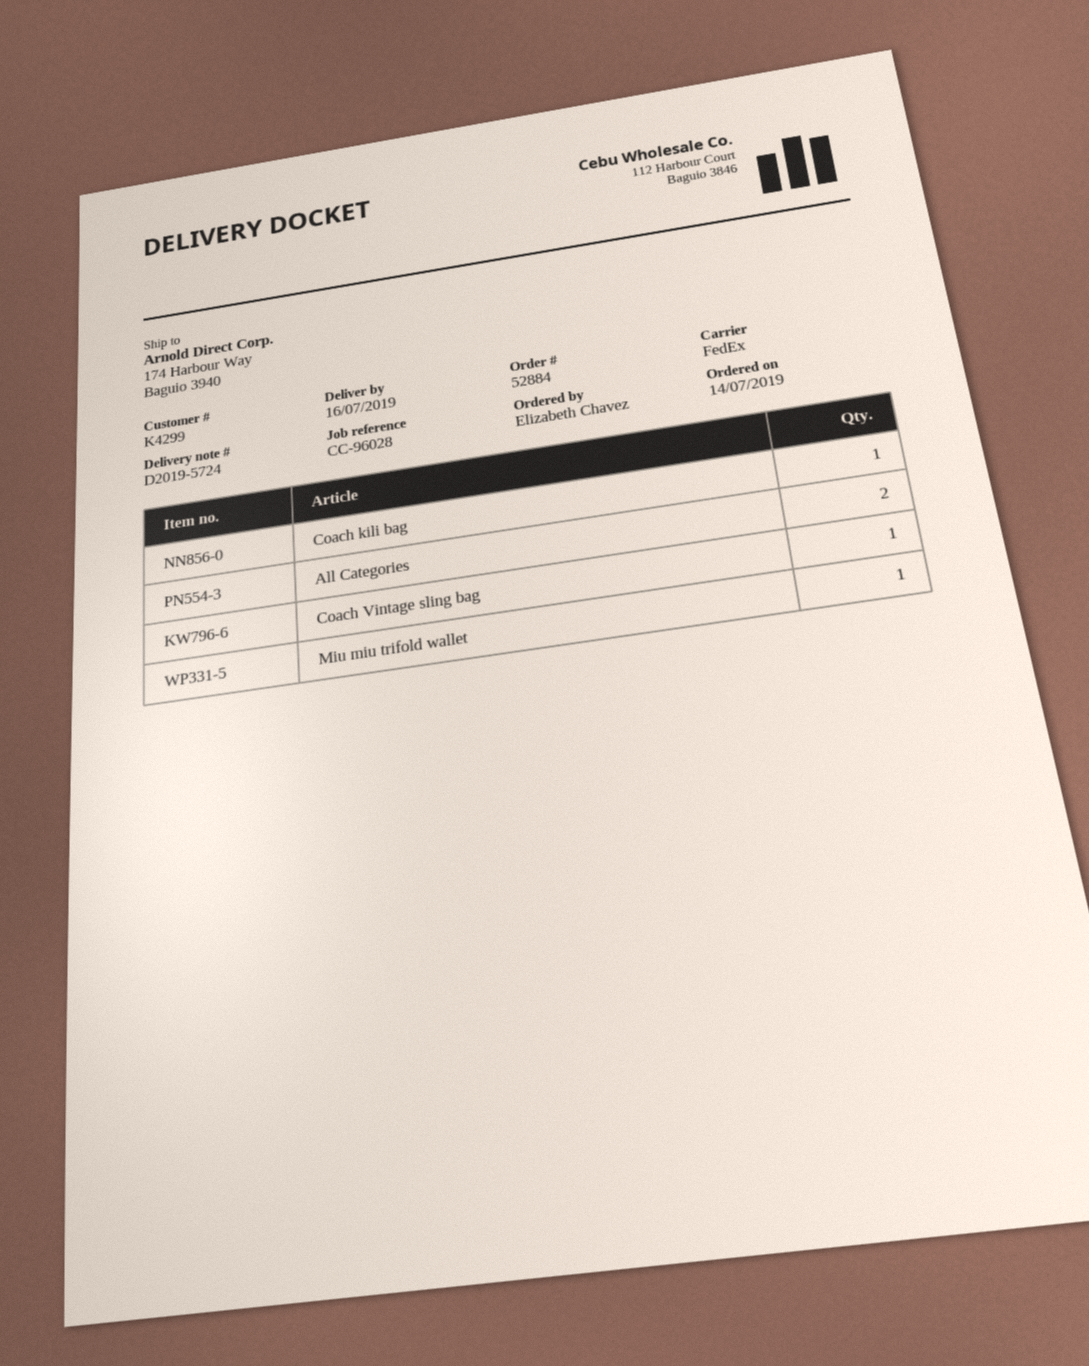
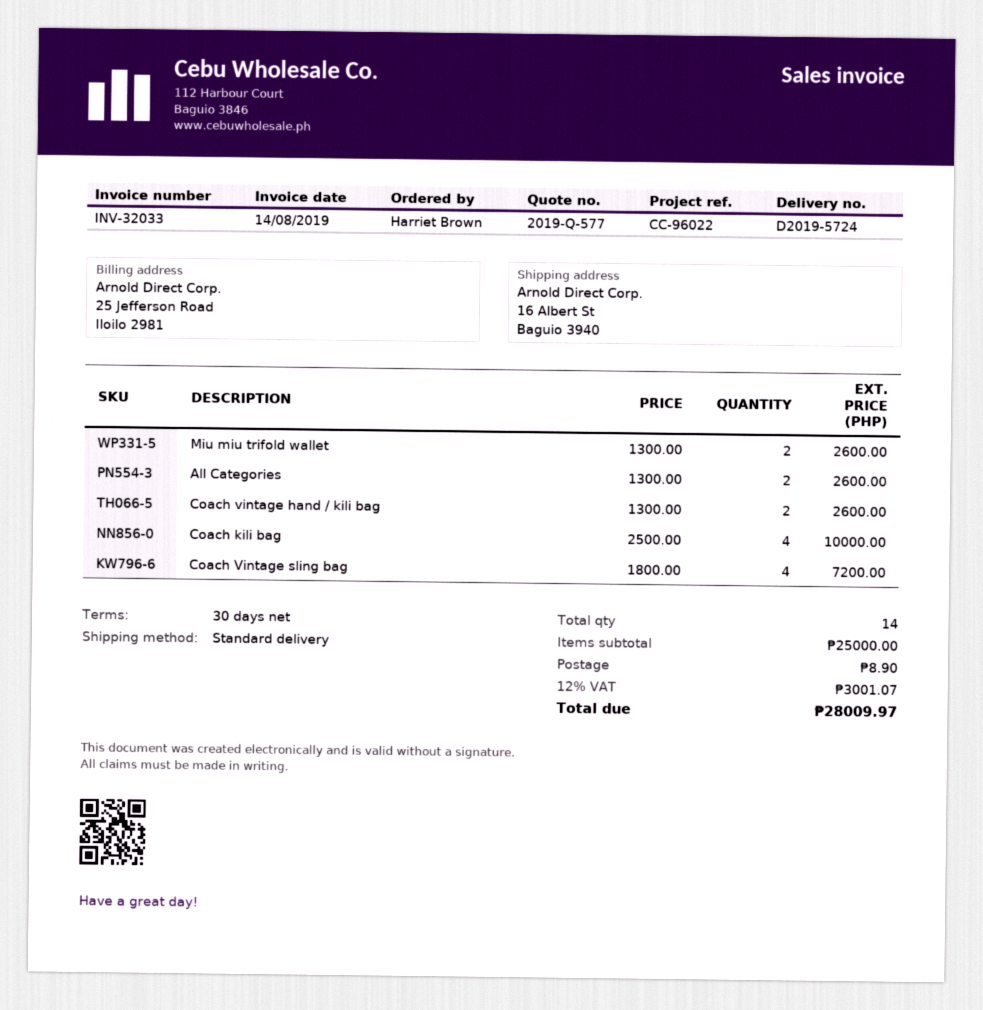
reference: CC-96028 -> CC-96022
ordered by: Elizabeth Chavez -> Harriet Brown
shipping method: FedEx -> standard
ship to: 174 Harbour Way, Baguio 3940 -> 16 Albert St, Baguio 3940
Coach kili bag: 1 -> 4
Coach Vintage sling bag: 1 -> 4
Miu miu trifold wallet: 1 -> 2
Coach vintage hand / kili bag: none -> 2

